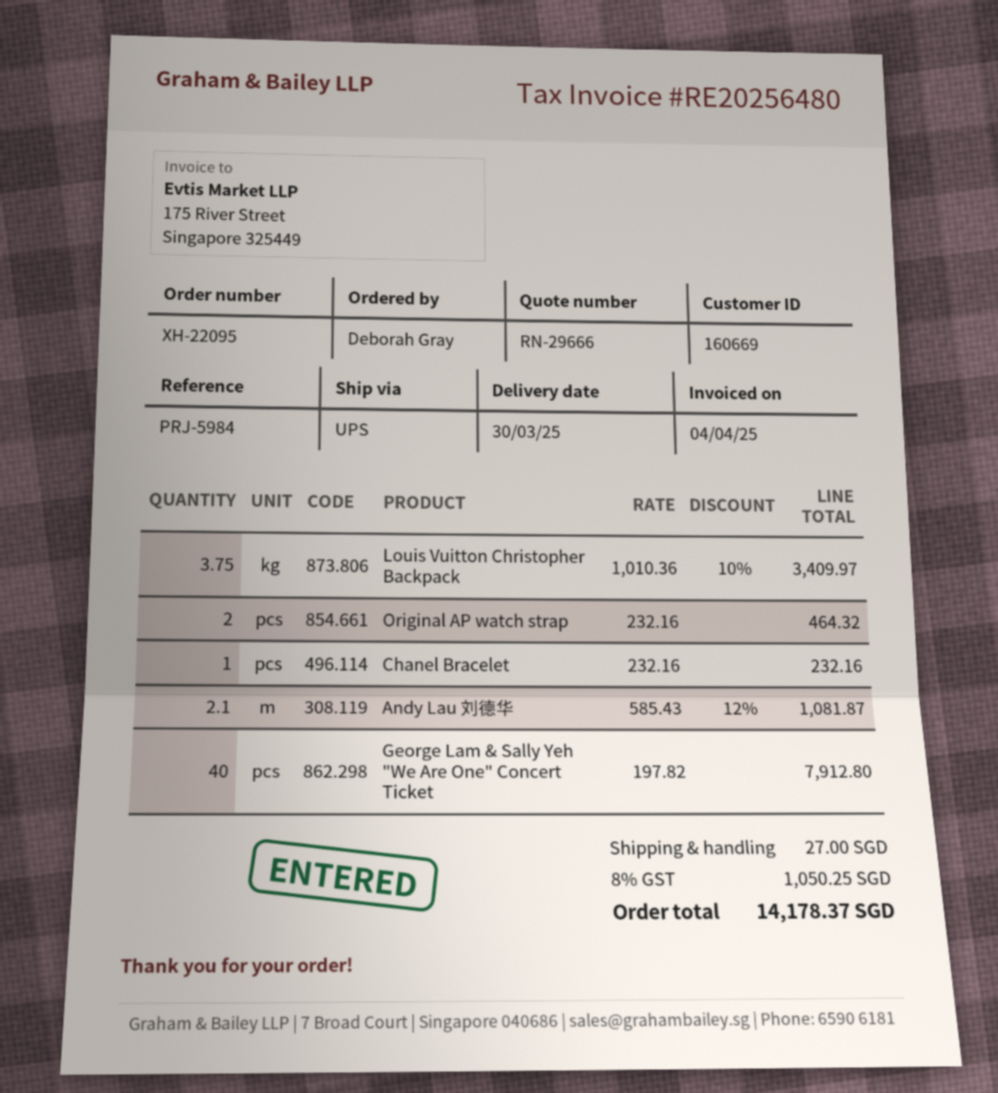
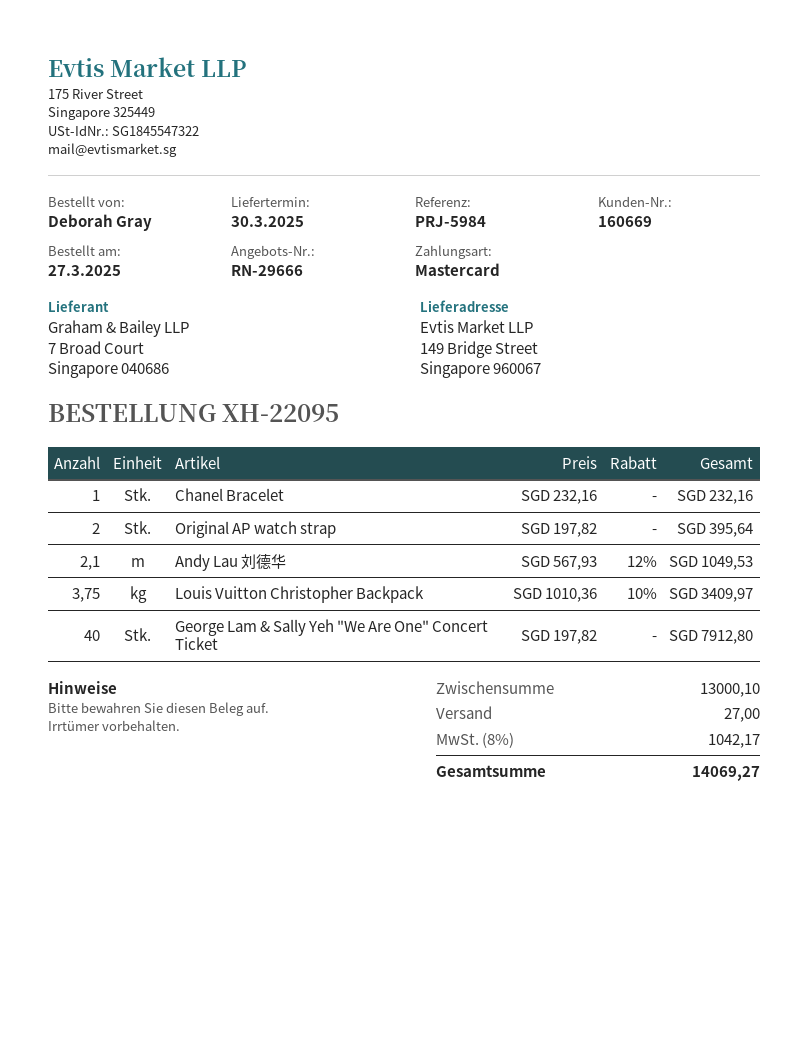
Original AP watch strap: 2 x 232.16 = 464.32 -> 2 x 197.82 = 395.64
Andy Lau 刘德华: 2.1 x 585.43 - 12% = 1081.87 -> 2.1 x 567.93 - 12% = 1049.53
tax: 8% = 1050.25 -> 8% = 1042.17
total: 14178.37 -> 14069.27

